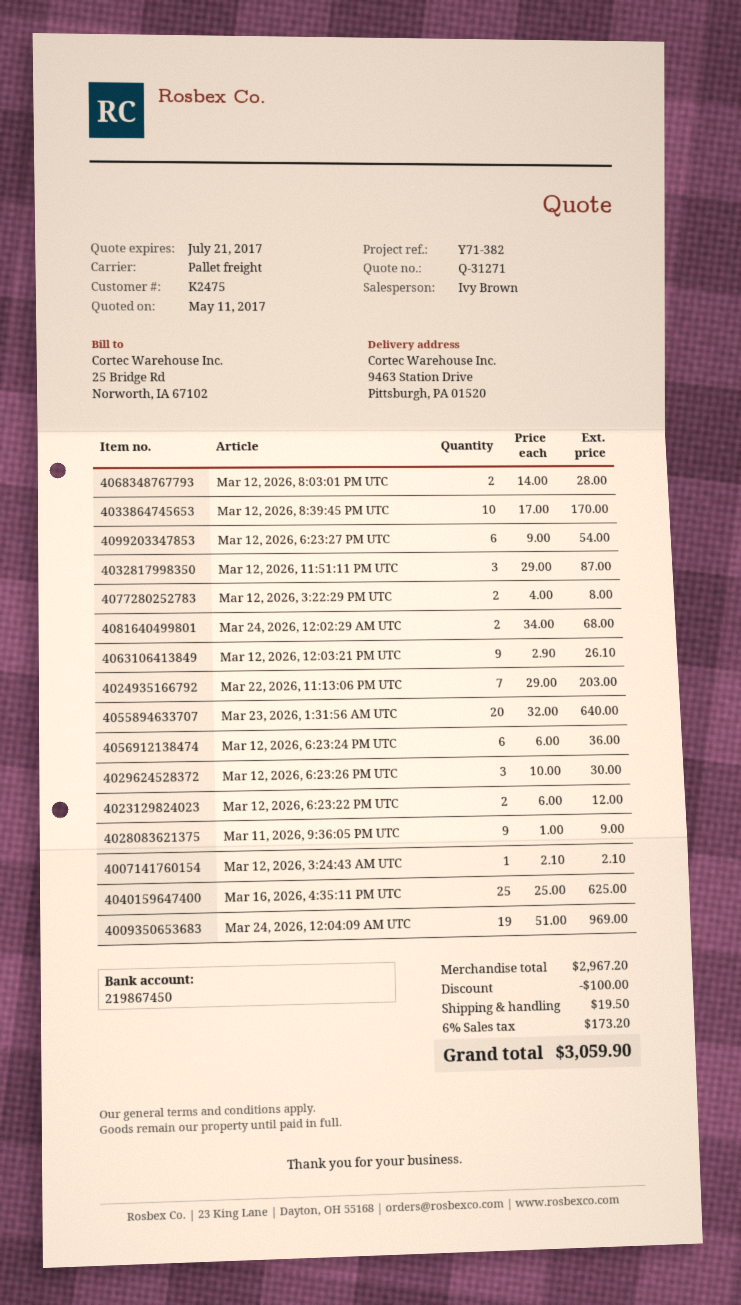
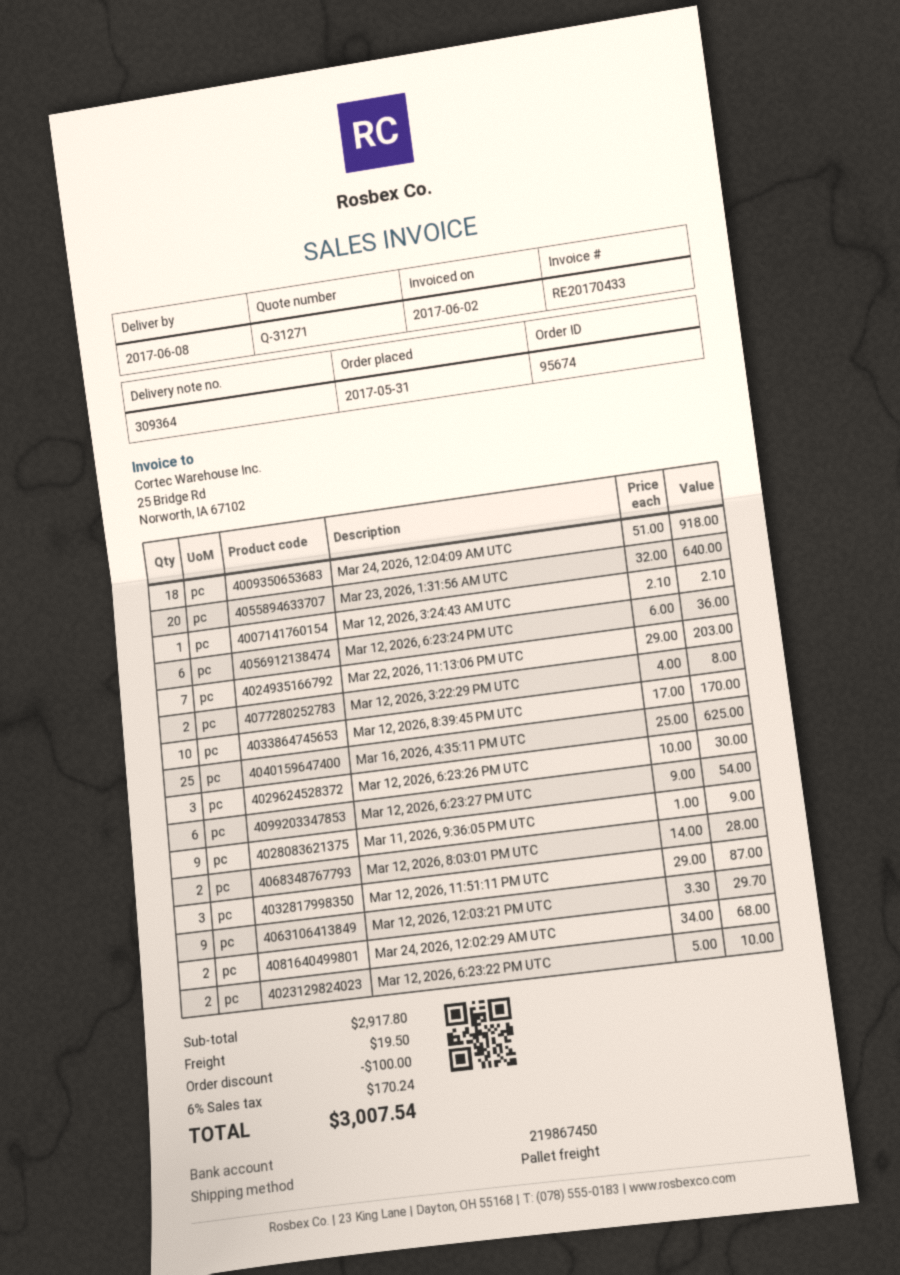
Mar 12, 2026, 12:03:21 PM UTC: 9 x 2.90 = 26.10 -> 9 x 3.30 = 29.70
Mar 12, 2026, 6:23:22 PM UTC: 2 x 6.00 = 12.00 -> 2 x 5.00 = 10.00
Mar 24, 2026, 12:04:09 AM UTC: 19 x 51.00 = 969.00 -> 18 x 51.00 = 918.00
subtotal: 2967.20 -> 2917.80
tax: 6% = 173.20 -> 6% = 170.24
total: 3059.90 -> 3007.54

